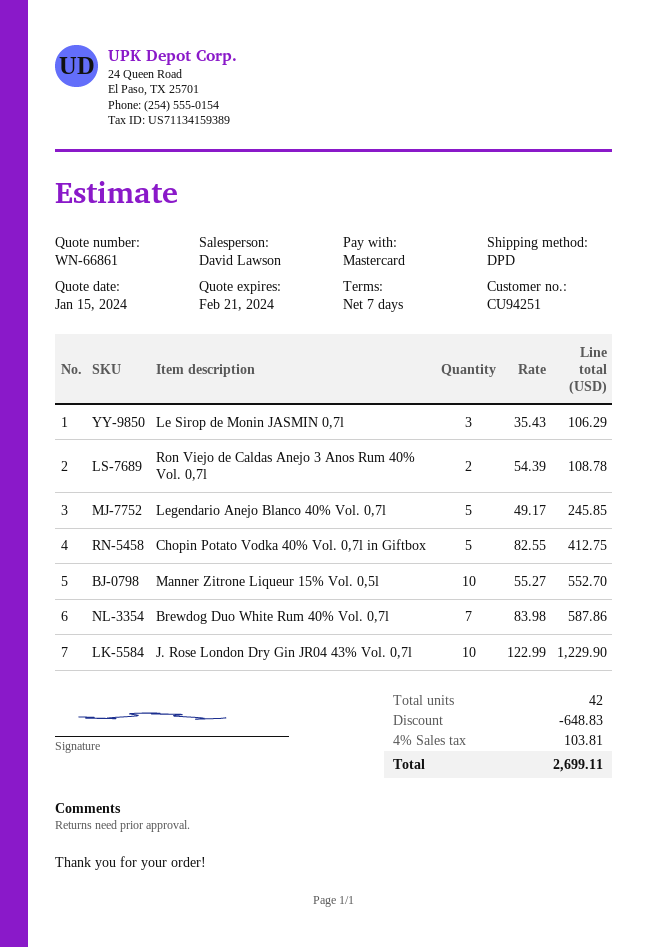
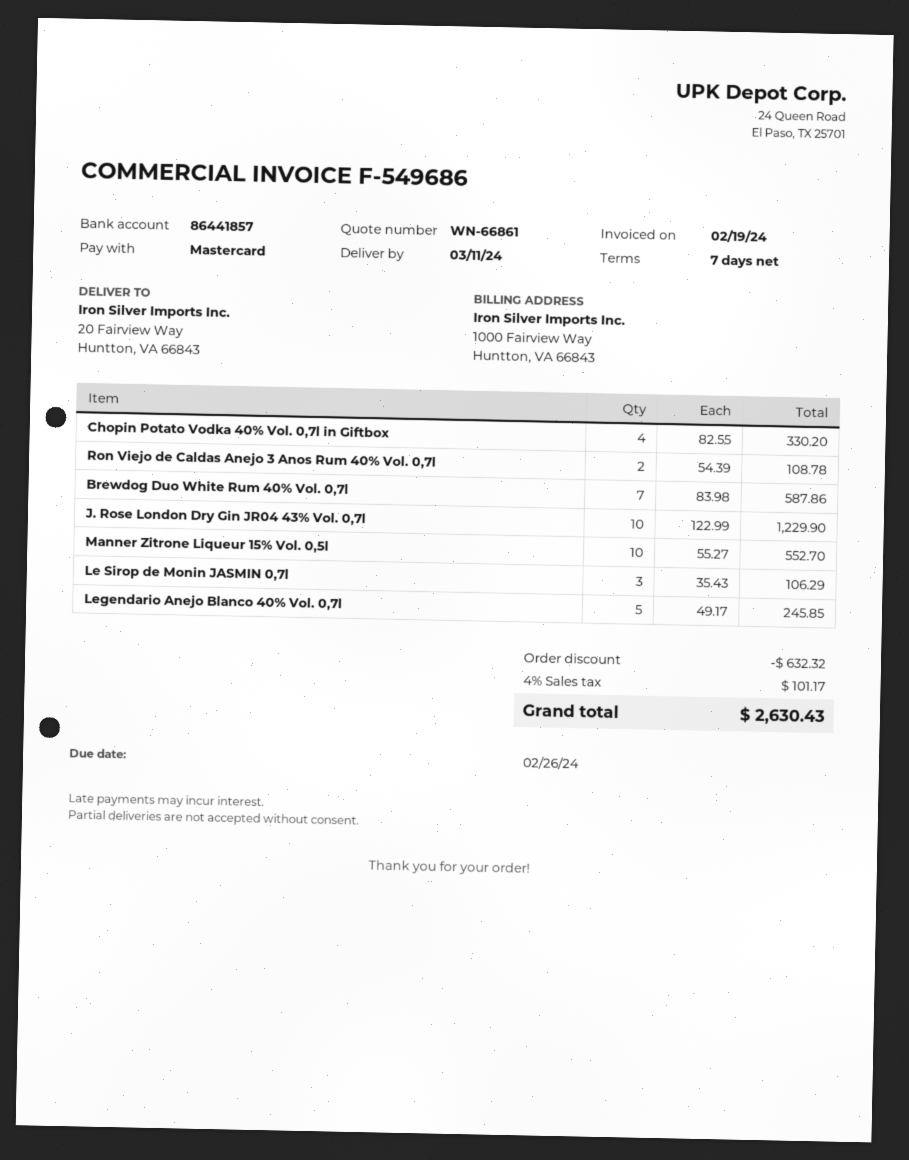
Chopin Potato Vodka 40% Vol. 0,7l in Giftbox: 5 x 82.55 = 412.75 -> 4 x 82.55 = 330.20
discount: 648.83 -> 632.32
tax: 4% = 103.81 -> 4% = 101.17
total: 2699.11 -> 2630.43

